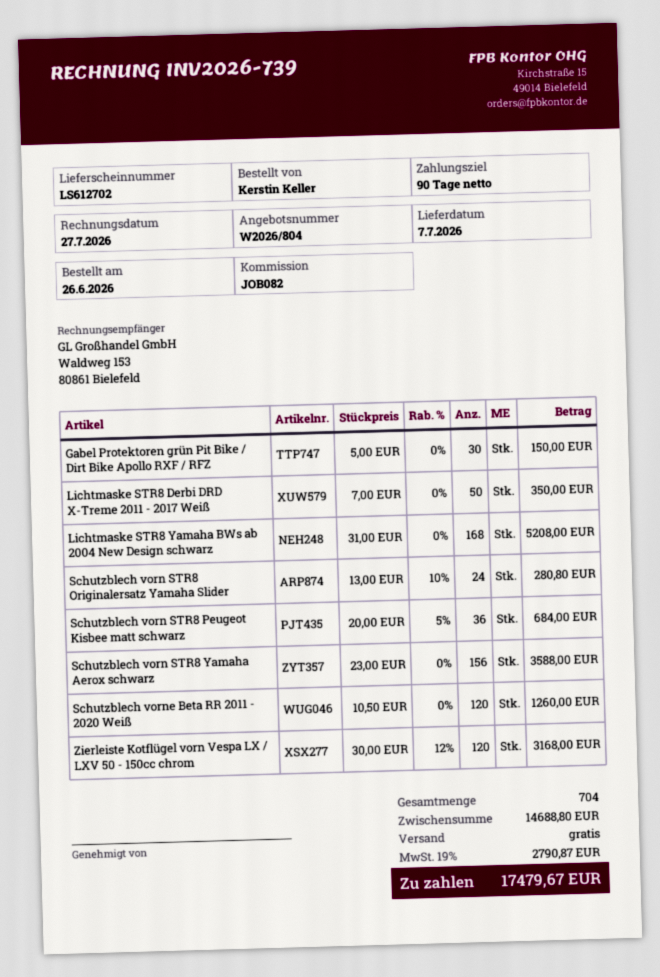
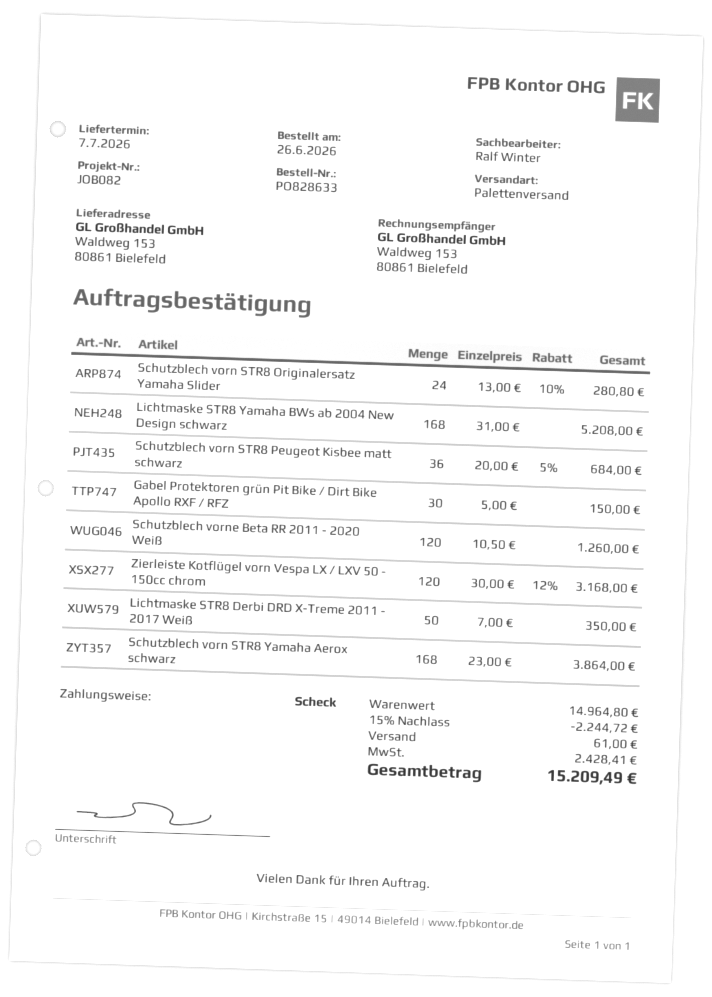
Schutzblech vorn STR8 Yamaha Aerox schwarz: 156 x 23.00 = 3588.00 -> 168 x 23.00 = 3864.00
subtotal: 14688.80 -> 14964.80
discount: none -> 15% = 2244.72
shipping: 0.00 -> 61.00
tax: 2790.87 -> 2428.41
total: 17479.67 -> 15209.49

